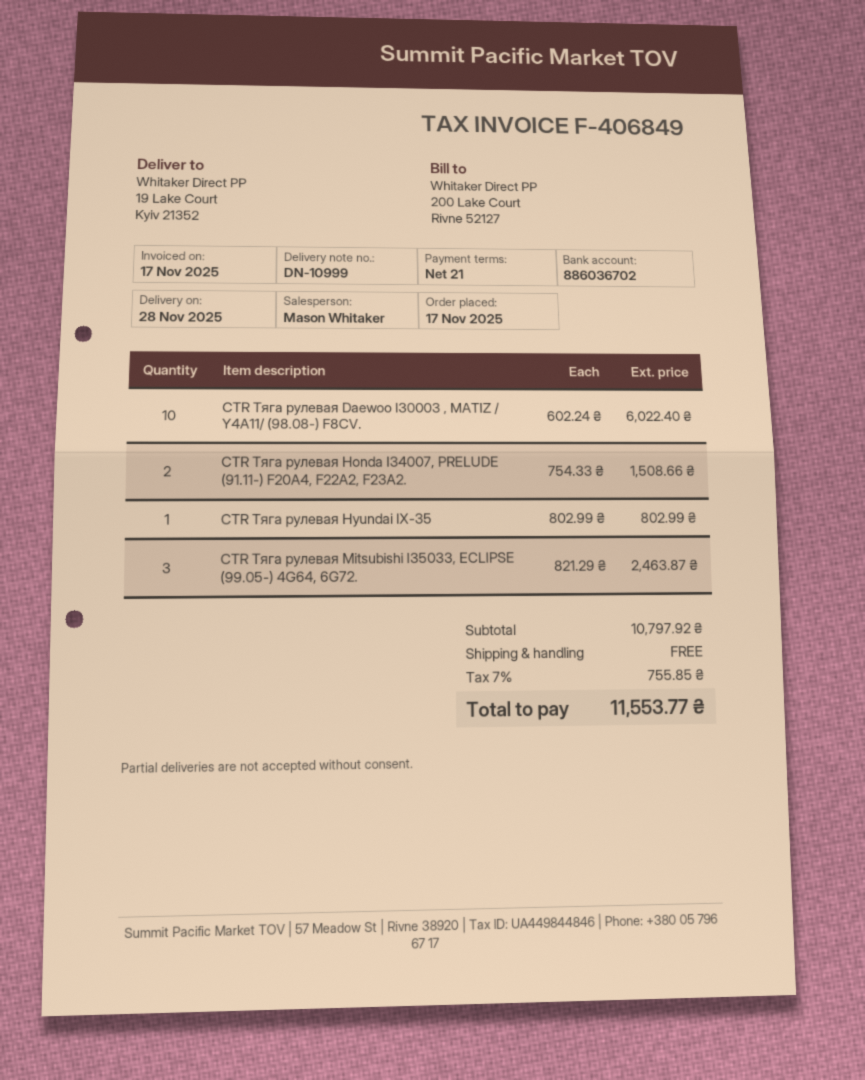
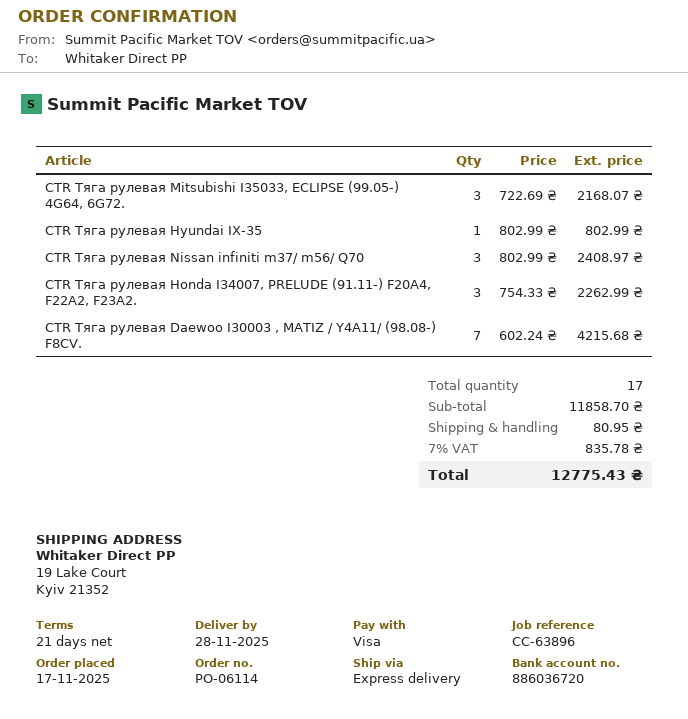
bank account: 886036702 -> 886036720
CTR Тяга рулевая Daewoo I30003 , MATIZ / Y4A11/ (98.08-) F8CV.: 10 x 602.24 = 6022.40 -> 7 x 602.24 = 4215.68
CTR Тяга рулевая Honda I34007, PRELUDE (91.11-) F20A4, F22A2, F23A2.: 2 x 754.33 = 1508.66 -> 3 x 754.33 = 2262.99
CTR Тяга рулевая Mitsubishi I35033, ECLIPSE (99.05-) 4G64, 6G72.: 3 x 821.29 = 2463.87 -> 3 x 722.69 = 2168.07
CTR Тяга рулевая Nissan infiniti m37/ m56/ Q70: none -> 3 x 802.99 = 2408.97
subtotal: 10797.92 -> 11858.70
shipping: 0.00 -> 80.95
tax: 7% = 755.85 -> 7% = 835.78
total: 11553.77 -> 12775.43

